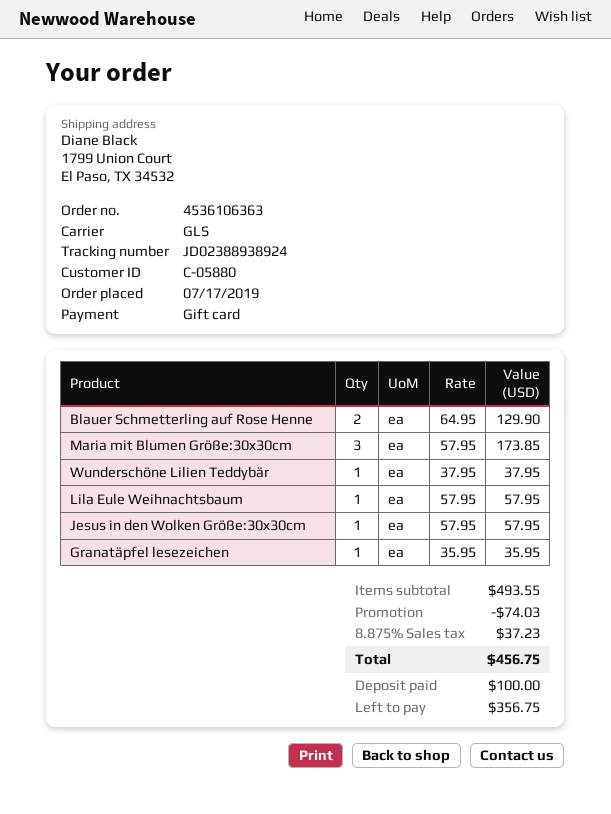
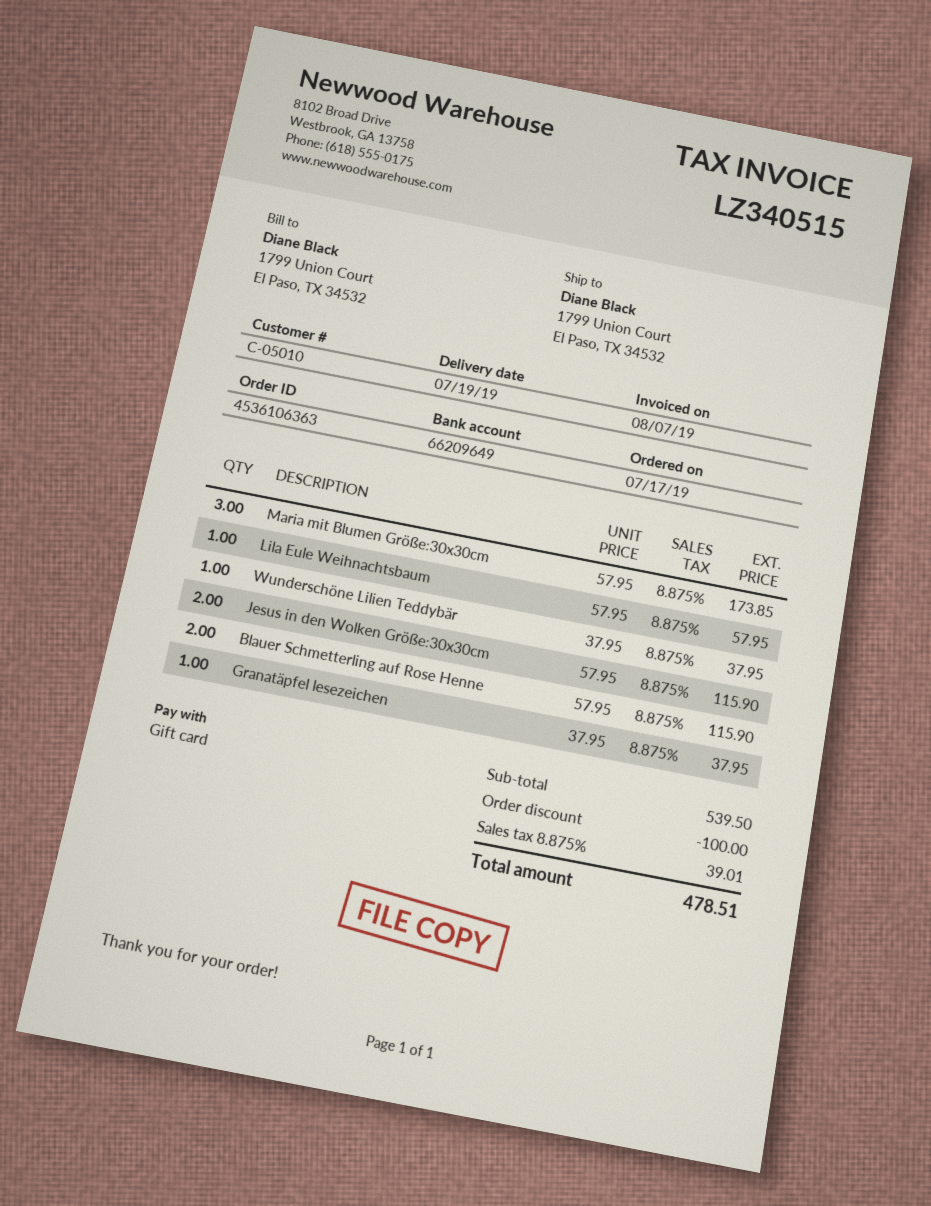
customer number: C-05880 -> C-05010
Blauer Schmetterling auf Rose Henne: 2 x 64.95 = 129.90 -> 2 x 57.95 = 115.90
Jesus in den Wolken Größe:30x30cm: 1 x 57.95 = 57.95 -> 2 x 57.95 = 115.90
Granatäpfel lesezeichen: 1 x 35.95 = 35.95 -> 1 x 37.95 = 37.95
subtotal: 493.55 -> 539.50
discount: 74.03 -> 100.00
tax: 8.875% = 37.23 -> 8.875% = 39.01
total: 456.75 -> 478.51

